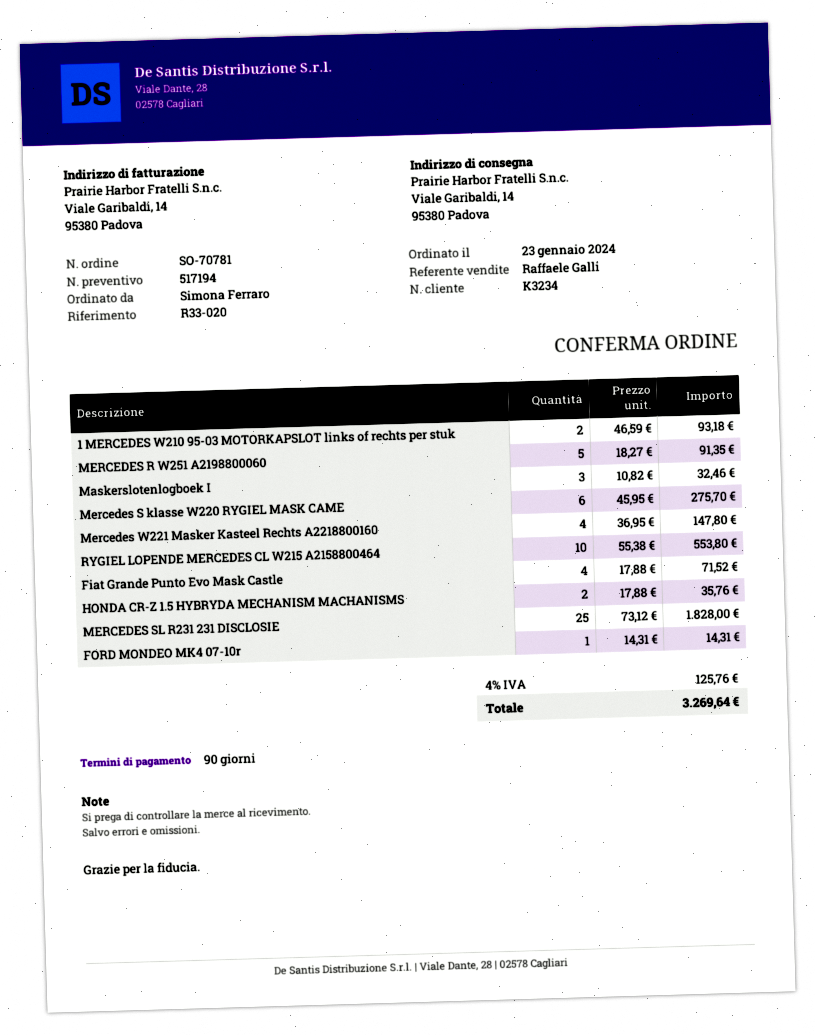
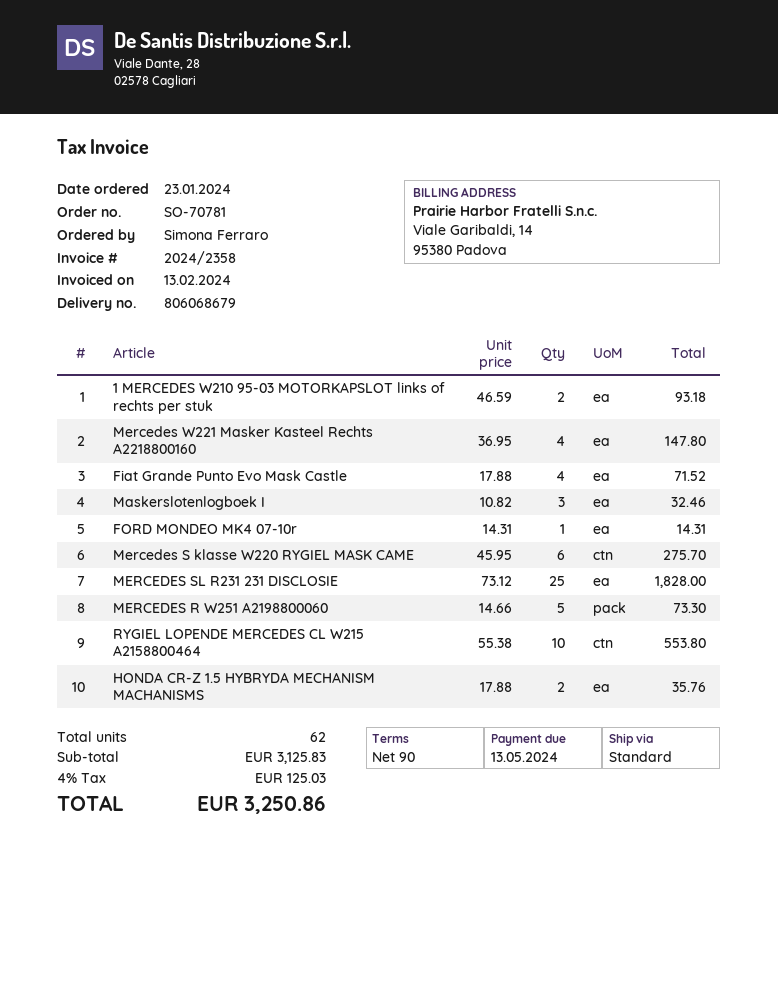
MERCEDES R W251 A2198800060: 5 x 18.27 = 91.35 -> 5 x 14.66 = 73.30
tax: 4% = 125.76 -> 4% = 125.03
total: 3269.64 -> 3250.86

